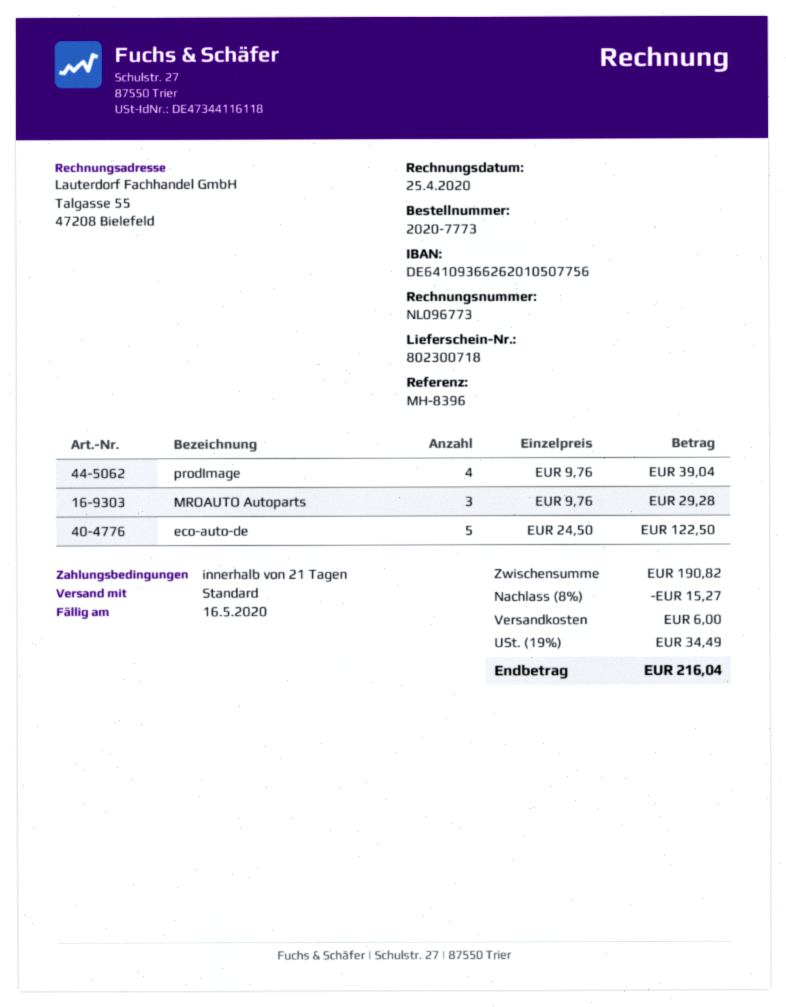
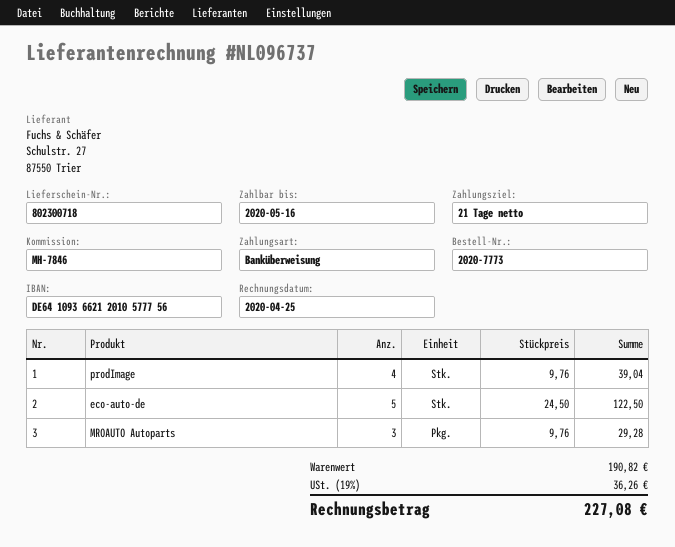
invoice number: NL096773 -> NL096737
reference: MH-8396 -> MH-7846
bank account: DE64109366262010507756 -> DE64109366212010577756
discount: 8% = 15.27 -> none
shipping: 6.00 -> none
tax: 19% = 34.49 -> 19% = 36.26
total: 216.04 -> 227.08

